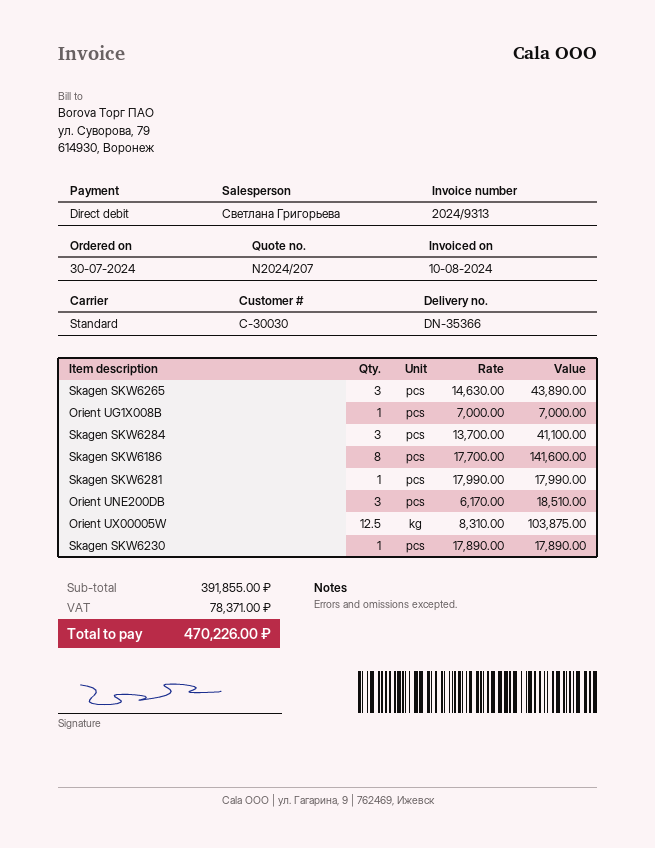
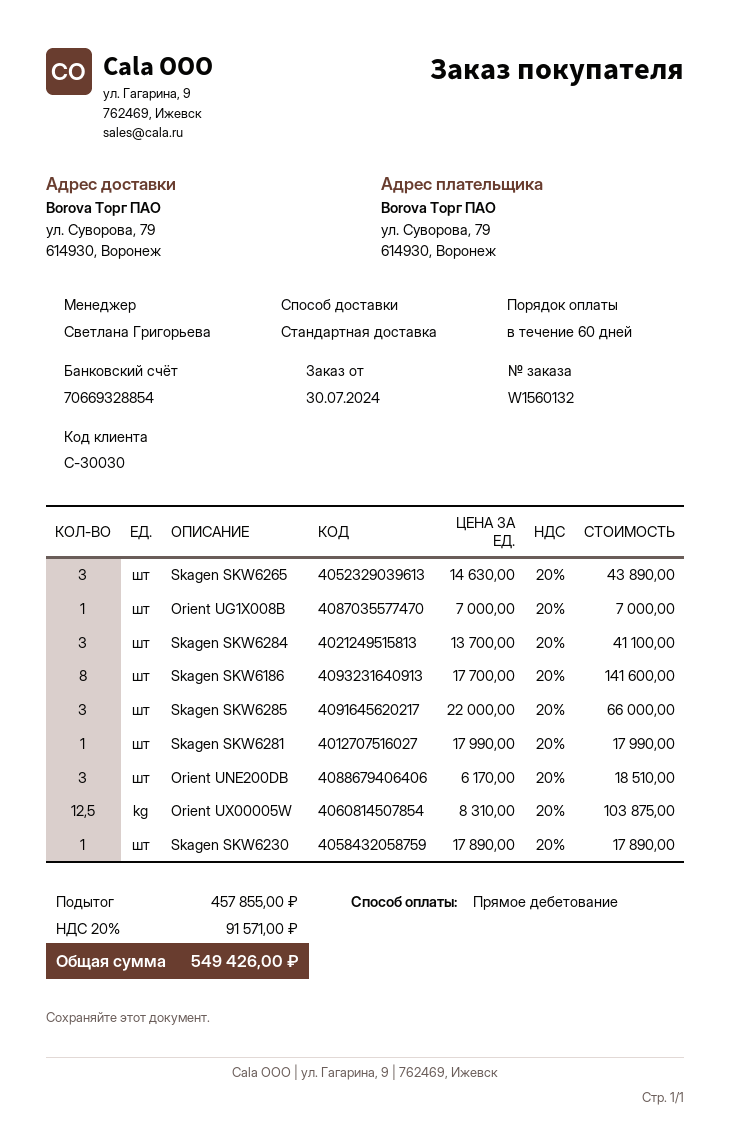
Skagen SKW6285: none -> 3 x 22000.00 = 66000.00
subtotal: 391855.00 -> 457855.00
tax: 78371.00 -> 91571.00
total: 470226.00 -> 549426.00

